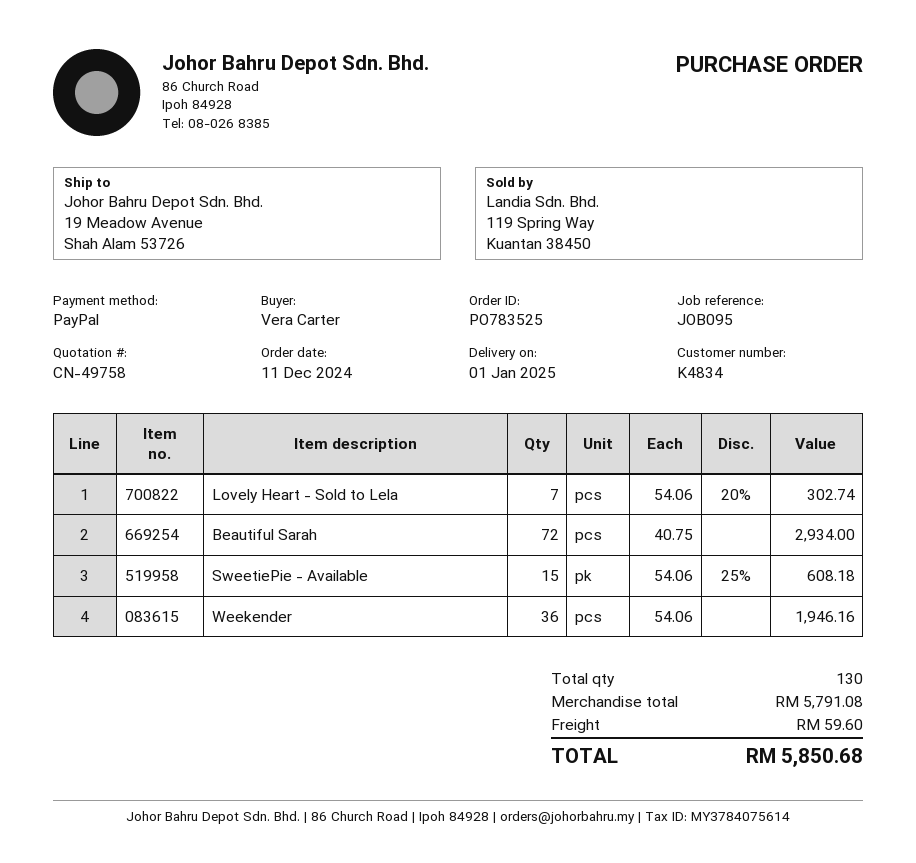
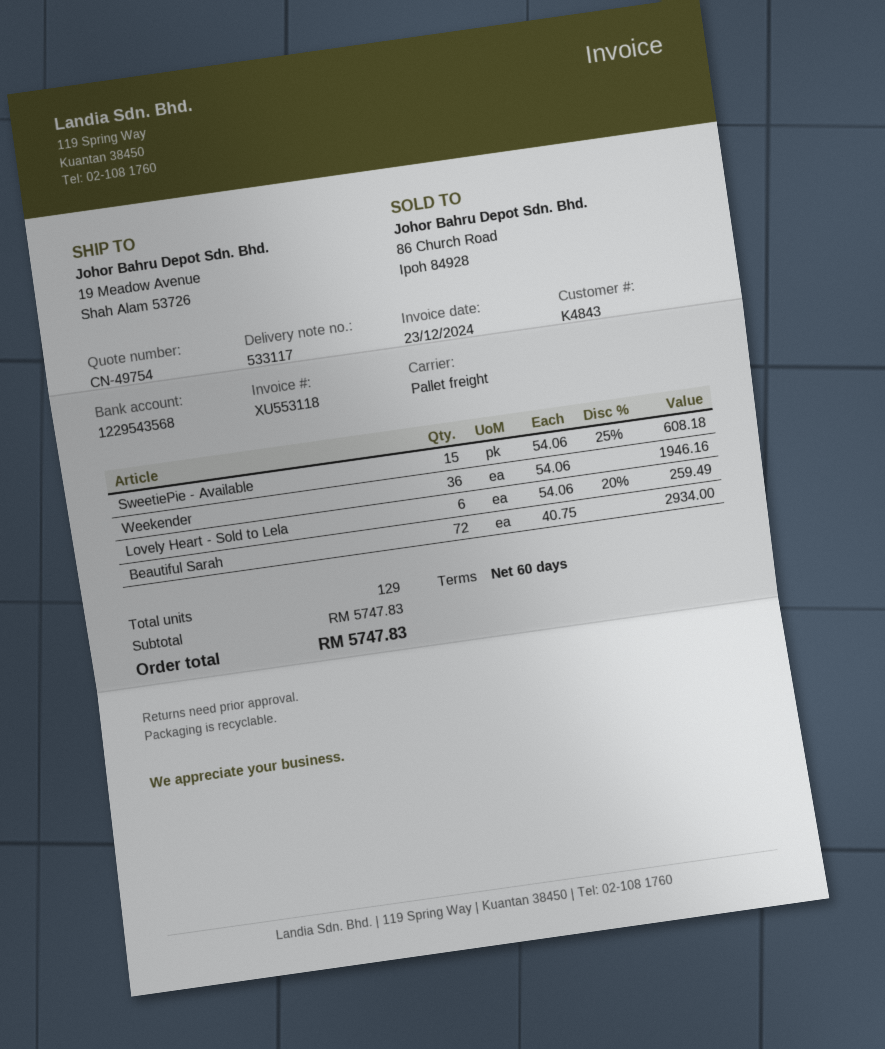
quote number: CN-49758 -> CN-49754
customer number: K4834 -> K4843
Lovely Heart - Sold to Lela: 7 x 54.06 - 20% = 302.74 -> 6 x 54.06 - 20% = 259.49
total quantity: 130 -> 129
subtotal: 5791.08 -> 5747.83
shipping: 59.60 -> none
total: 5850.68 -> 5747.83

